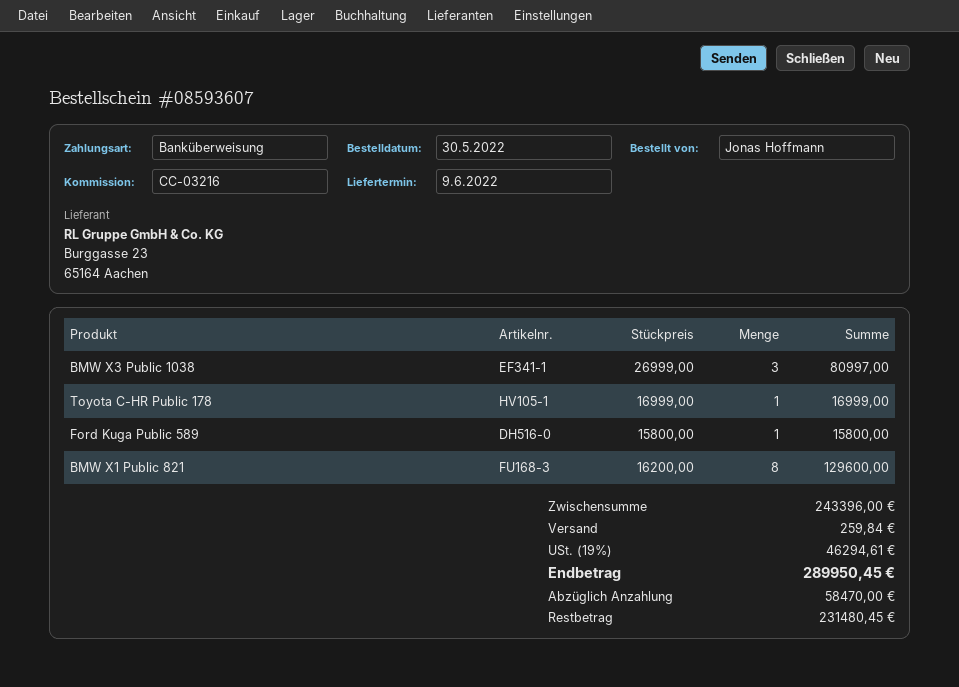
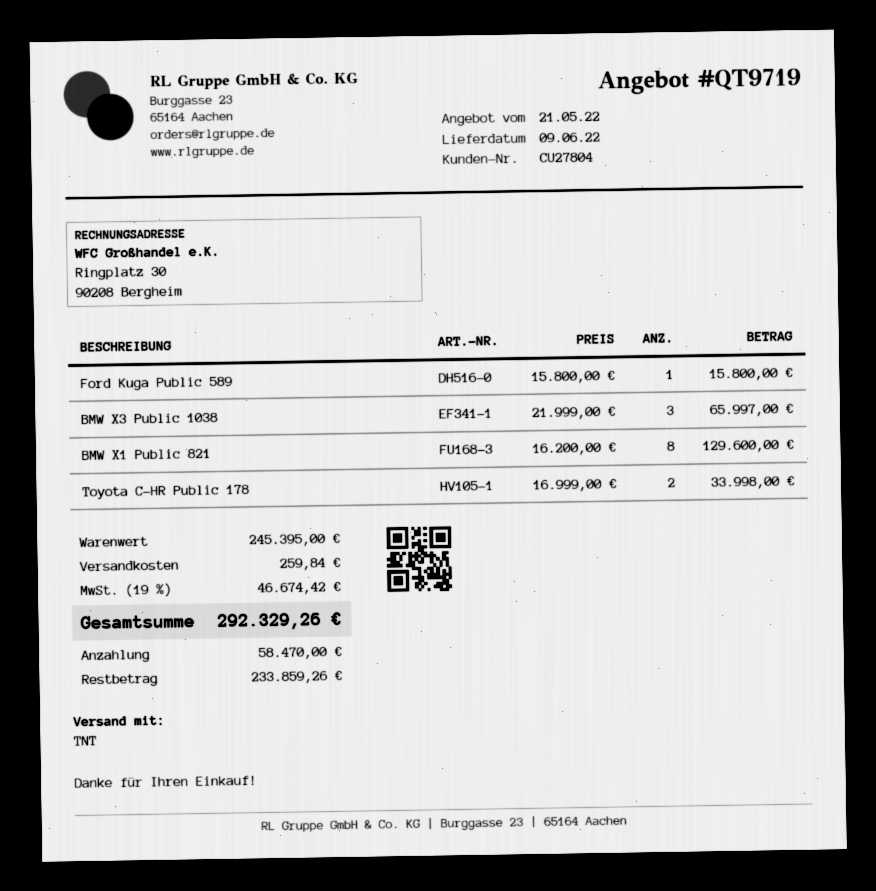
BMW X3 Public 1038: 3 x 26999.00 = 80997.00 -> 3 x 21999.00 = 65997.00
Toyota C-HR Public 178: 1 x 16999.00 = 16999.00 -> 2 x 16999.00 = 33998.00
subtotal: 243396.00 -> 245395.00
tax: 19% = 46294.61 -> 19% = 46674.42
total: 289950.45 -> 292329.26
balance: 231480.45 -> 233859.26

